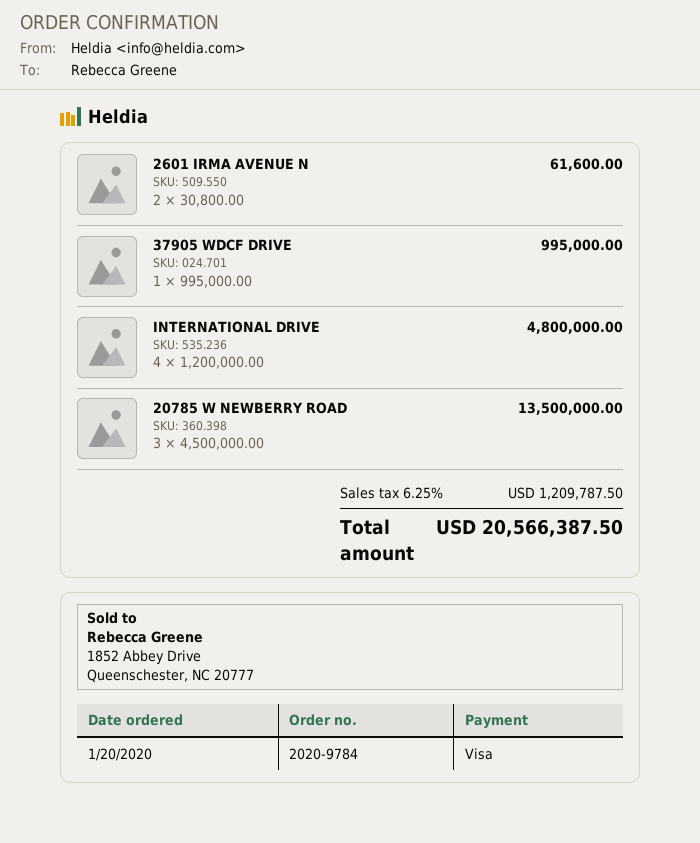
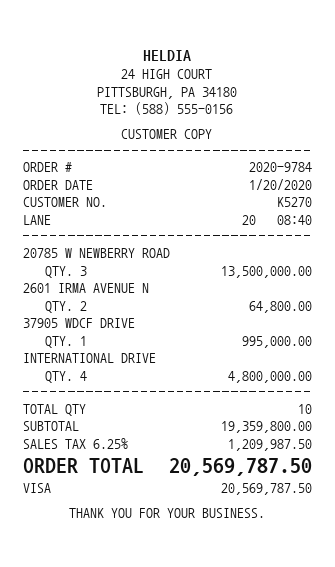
2601 IRMA AVENUE N: 2 for 61600.00 -> 2 for 64800.00
tax: 6.25% = 1209787.50 -> 6.25% = 1209987.50
total: 20566387.50 -> 20569787.50

